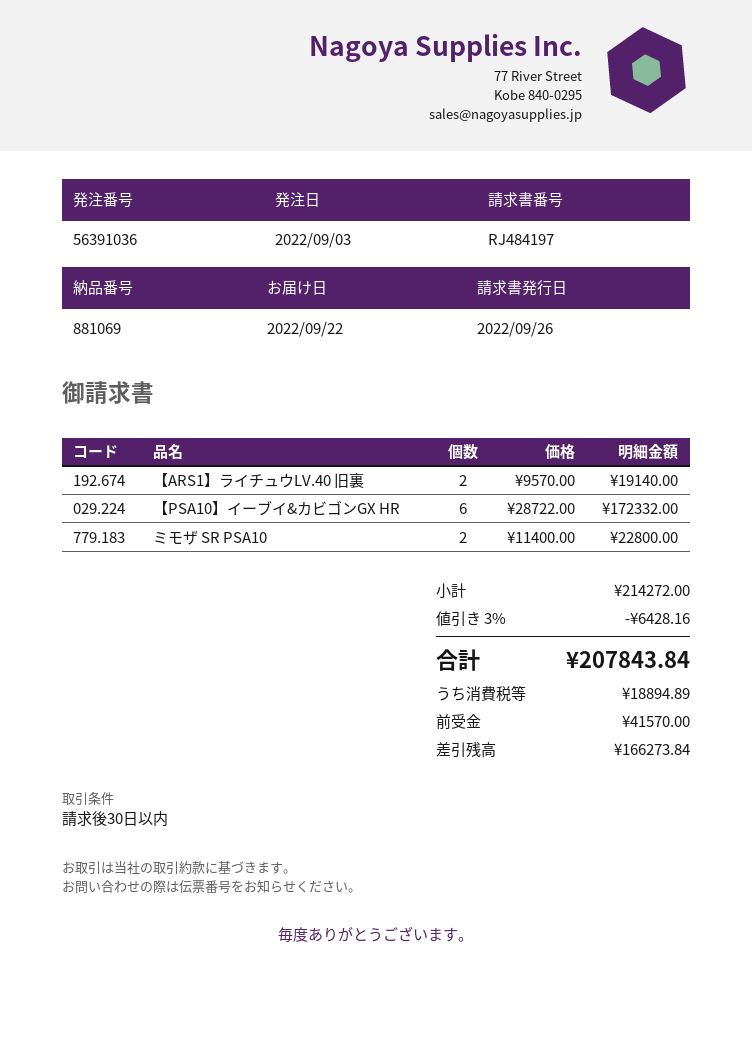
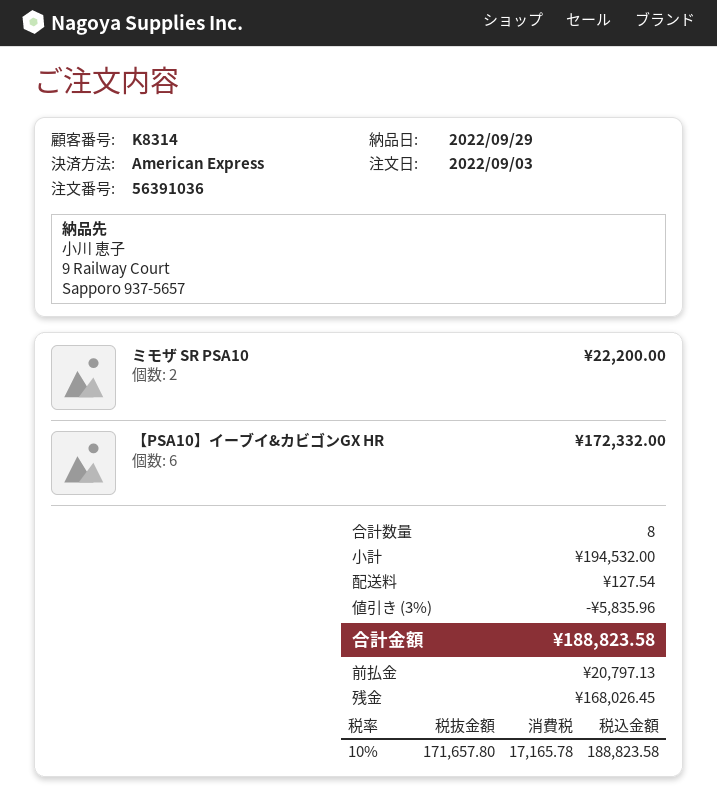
delivery date: 2022-09-22 -> 2022-09-29
【ARS1】ライチュウLV.40 旧裏: 2 for 19140.00 -> none
ミモザ SR PSA10: 2 for 22800.00 -> 2 for 22200.00
subtotal: 214272.00 -> 194532.00
discount: 3% = 6428.16 -> 3% = 5835.96
shipping: none -> 127.54
tax: 18894.89 -> 17165.78
total: 207843.84 -> 188823.58
deposit: 41570.00 -> 20797.13
balance: 166273.84 -> 168026.45

